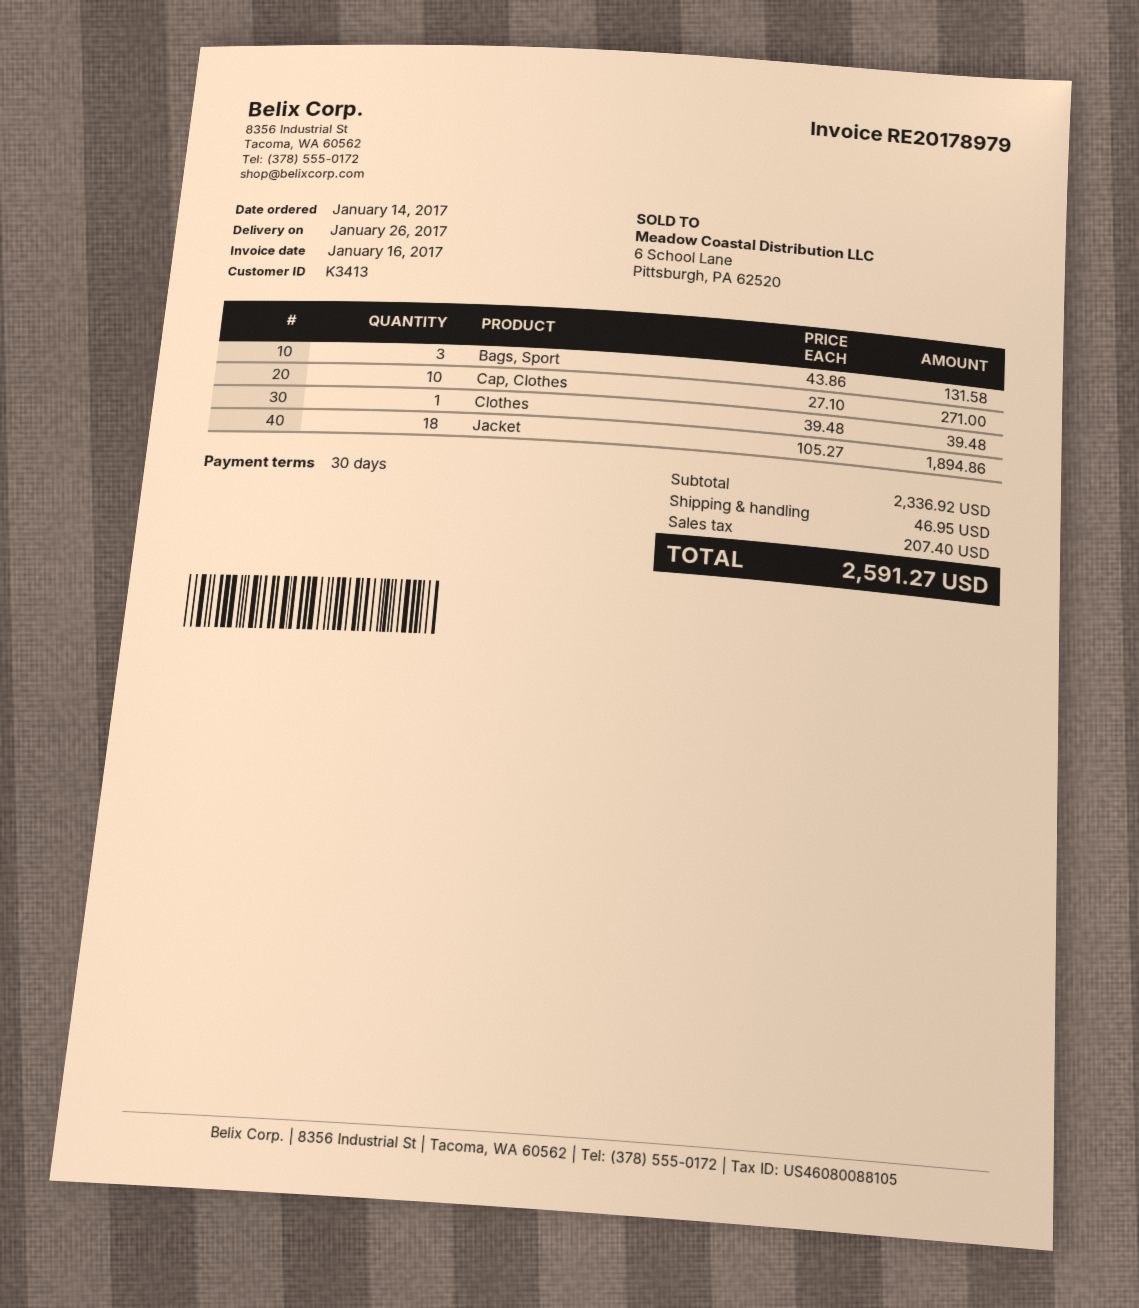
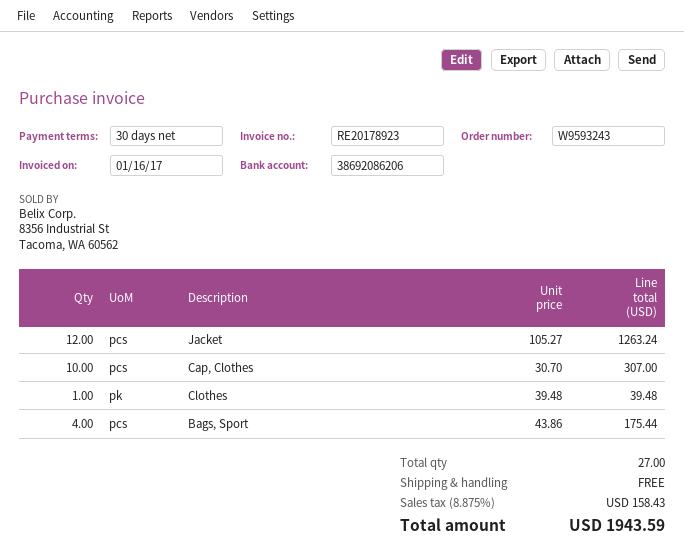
invoice number: RE20178979 -> RE20178923
Bags, Sport: 3 x 43.86 = 131.58 -> 4 x 43.86 = 175.44
Cap, Clothes: 10 x 27.10 = 271.00 -> 10 x 30.70 = 307.00
Jacket: 18 x 105.27 = 1894.86 -> 12 x 105.27 = 1263.24
shipping: 46.95 -> 0.00
tax: 207.40 -> 158.43
total: 2591.27 -> 1943.59

